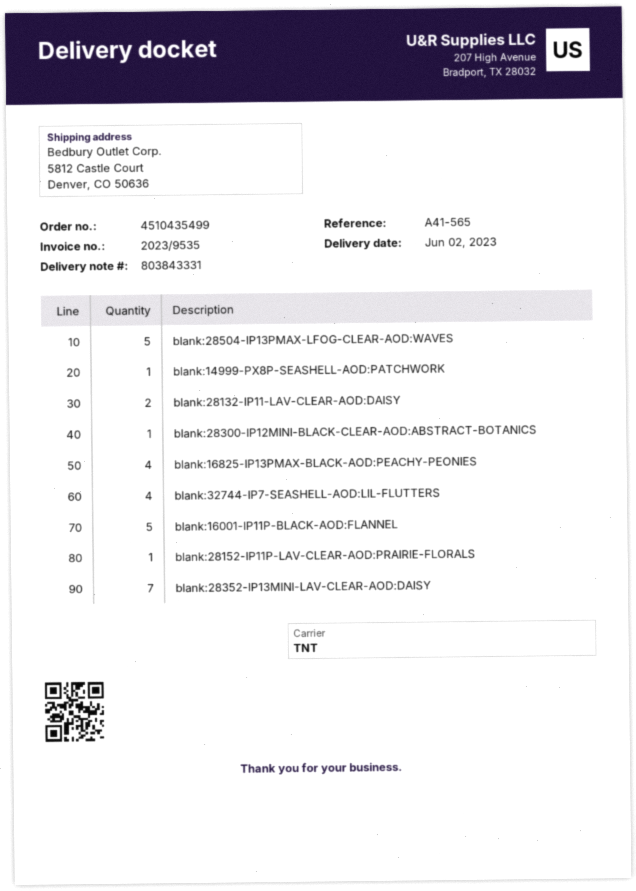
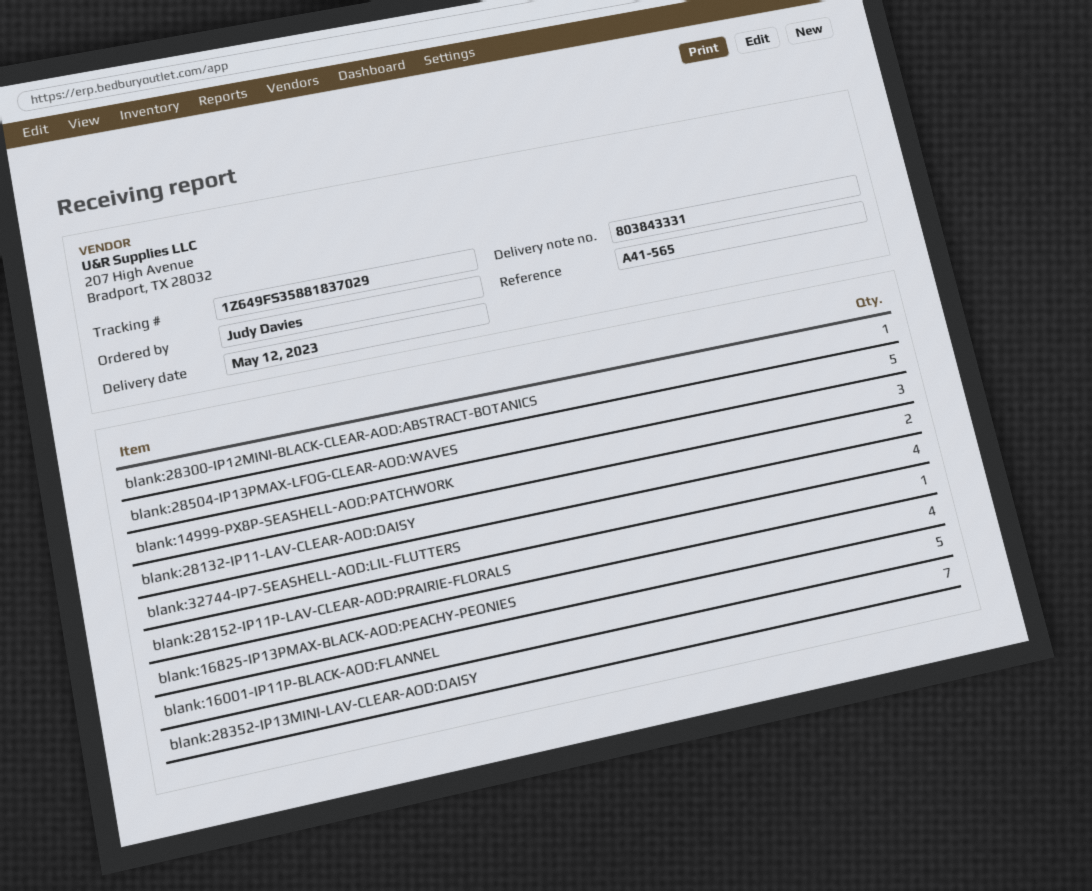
delivery date: 2023-06-02 -> 2023-05-12
blank:14999-PX8P-SEASHELL-AOD:PATCHWORK: 1 -> 3

